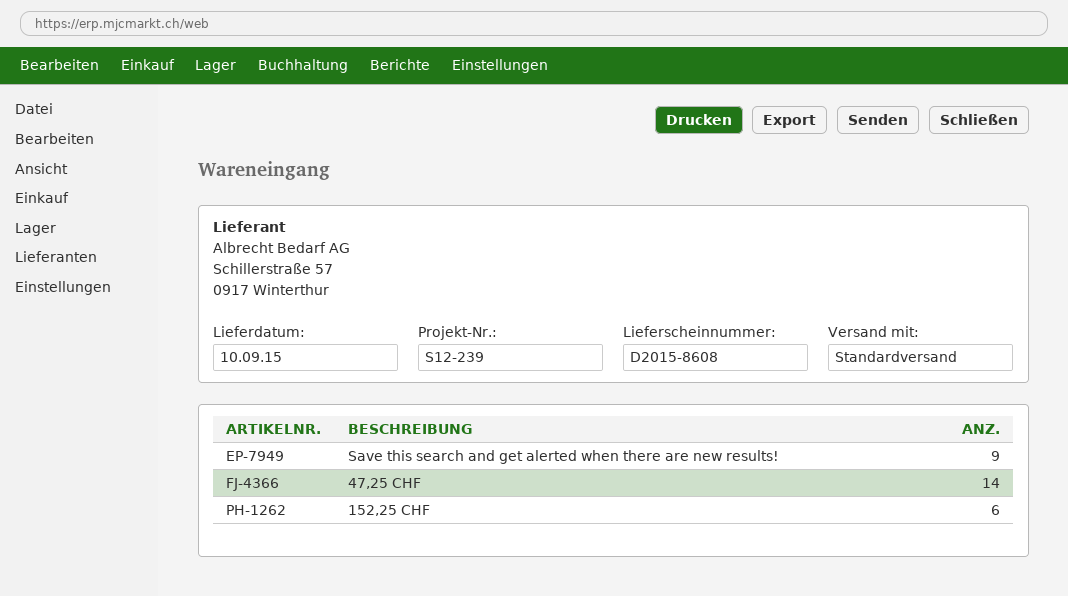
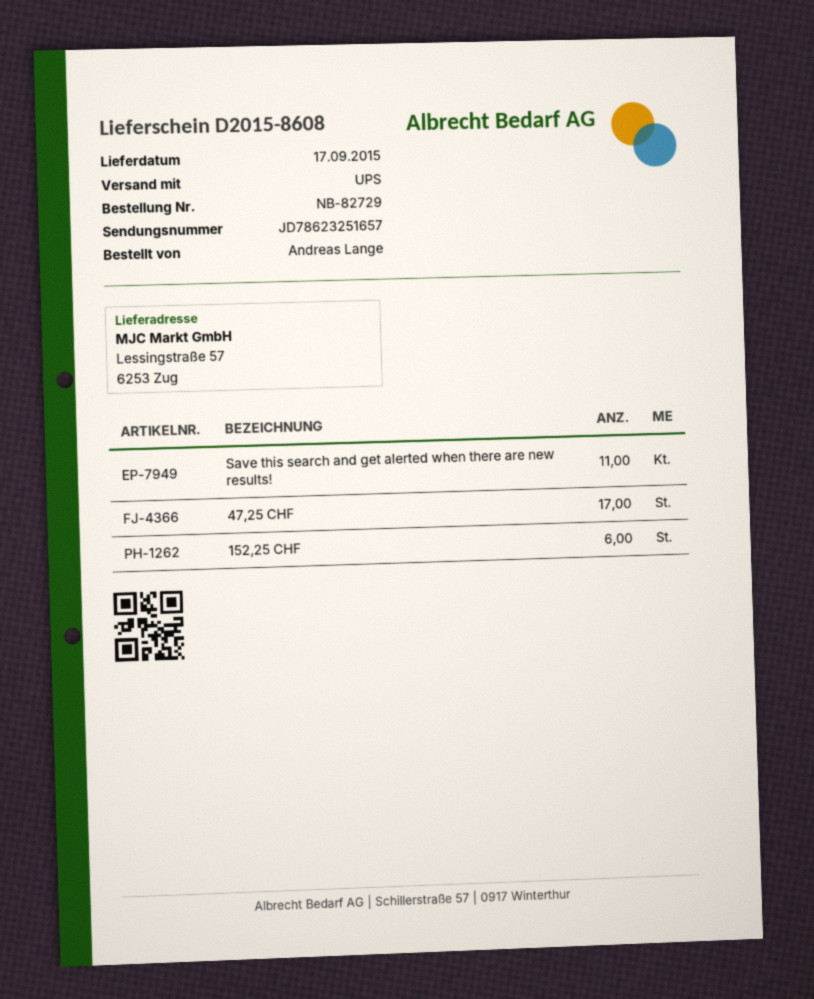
delivery date: 2015-09-10 -> 2015-09-17
shipping method: standard -> UPS
Save this search and get alerted when there are new results!: 9 -> 11
47,25 CHF: 14 -> 17

